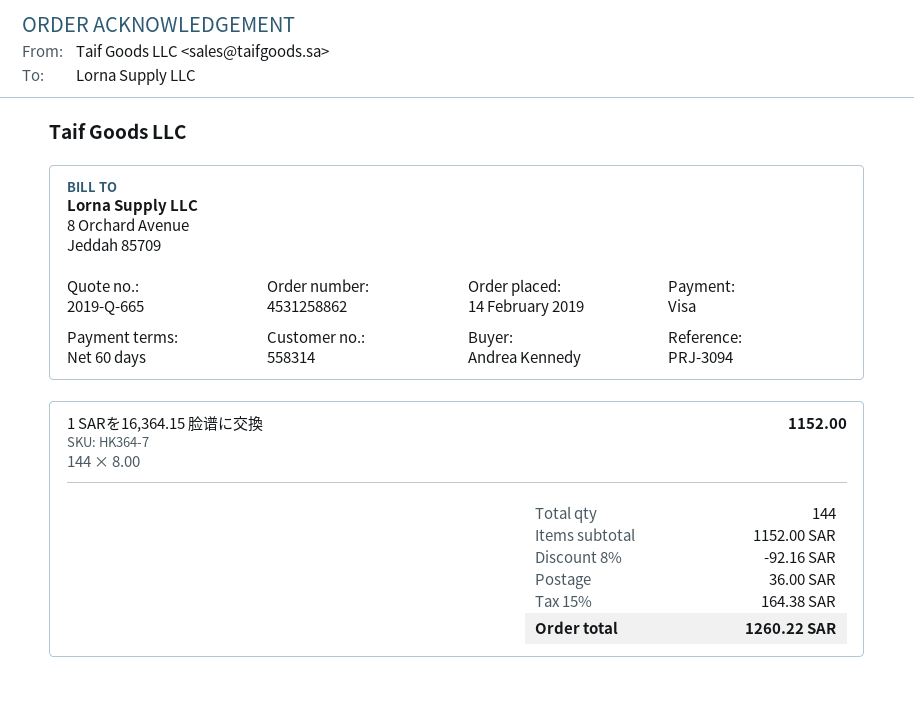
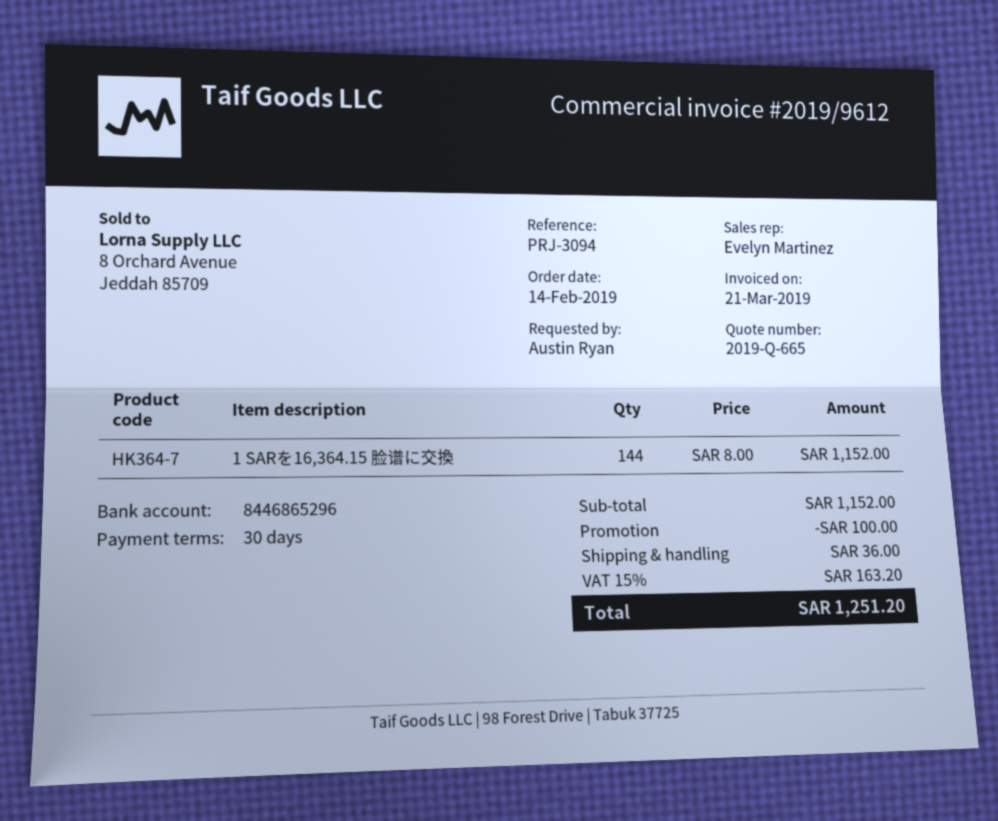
payment terms: 60 days -> 30 days
ordered by: Andrea Kennedy -> Austin Ryan
discount: 92.16 -> 100.00
tax: 15% = 164.38 -> 15% = 163.20
total: 1260.22 -> 1251.20

